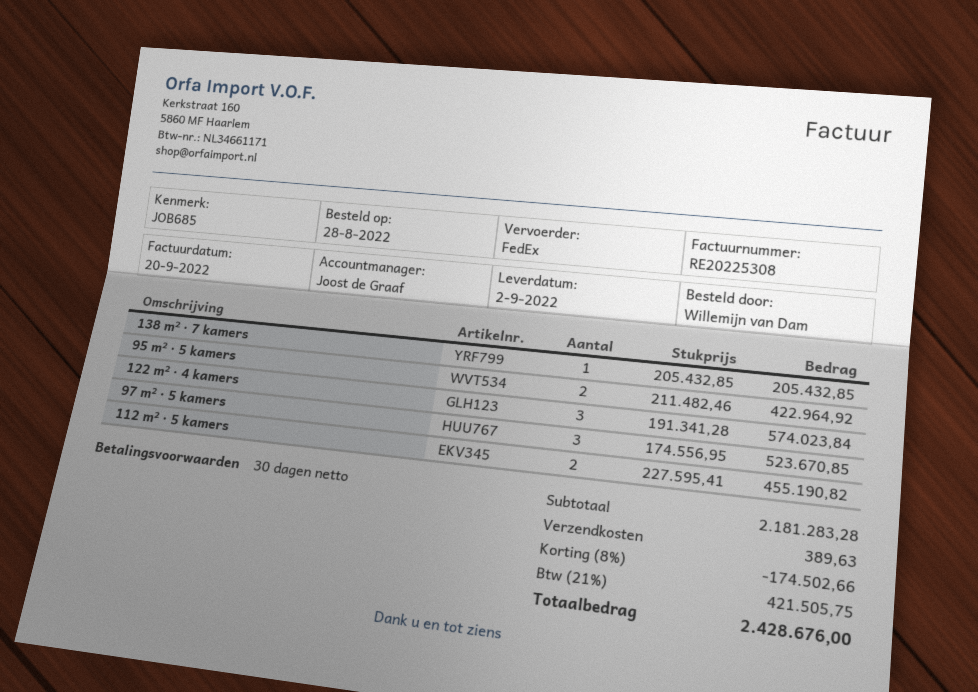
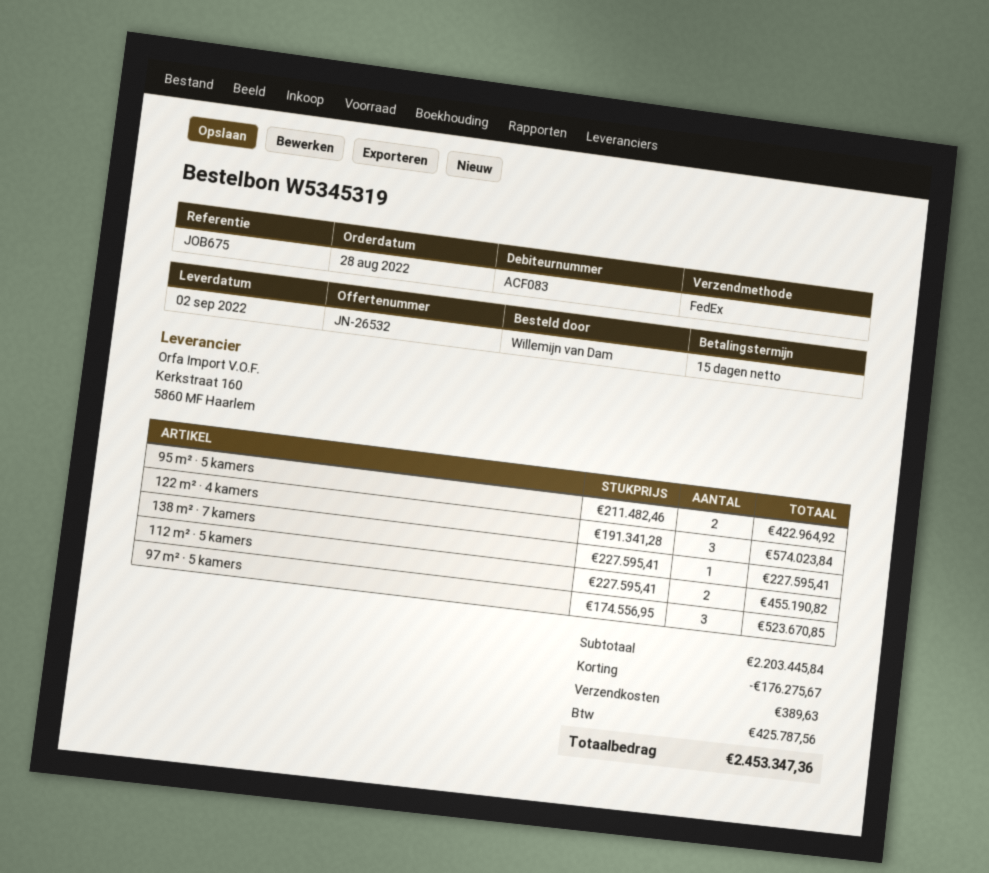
payment terms: 30 days -> 15 days
reference: JOB685 -> JOB675
138 m² · 7 kamers: 1 x 205432.85 = 205432.85 -> 1 x 227595.41 = 227595.41
subtotal: 2181283.28 -> 2203445.84
discount: 174502.66 -> 176275.67
tax: 421505.75 -> 425787.56
total: 2428676.00 -> 2453347.36

